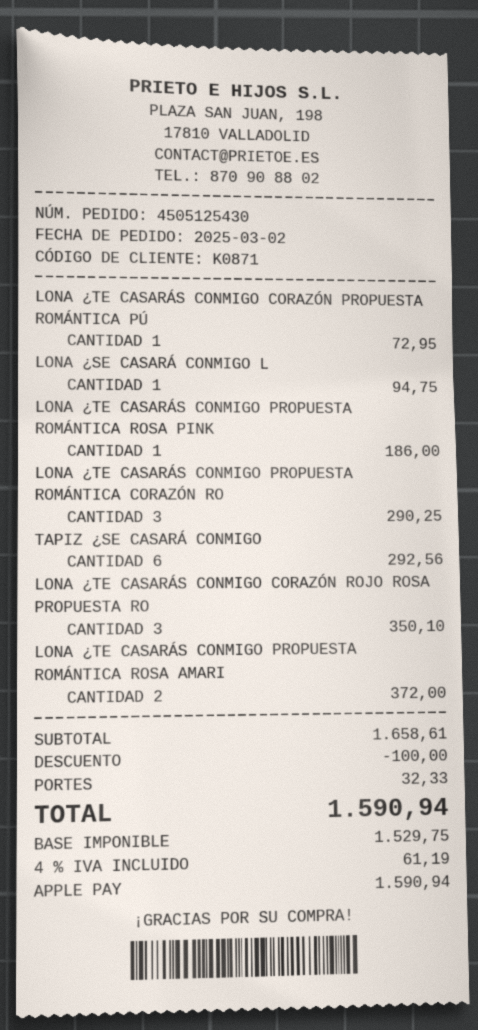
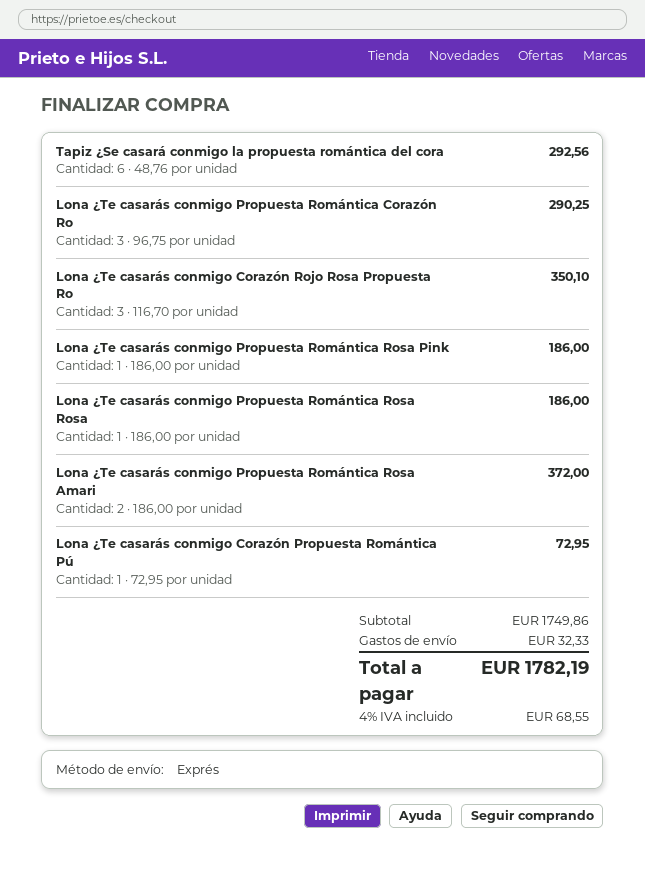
LONA ¿SE CASARÁ CONMIGO L: 1 for 94.75 -> none
Lona ¿Te casarás conmigo Propuesta Romántica Rosa Rosa: none -> 1 for 186.00
subtotal: 1658.61 -> 1749.86
discount: 100.00 -> none
tax: 4% = 61.19 -> 4% = 68.55
total: 1590.94 -> 1782.19

